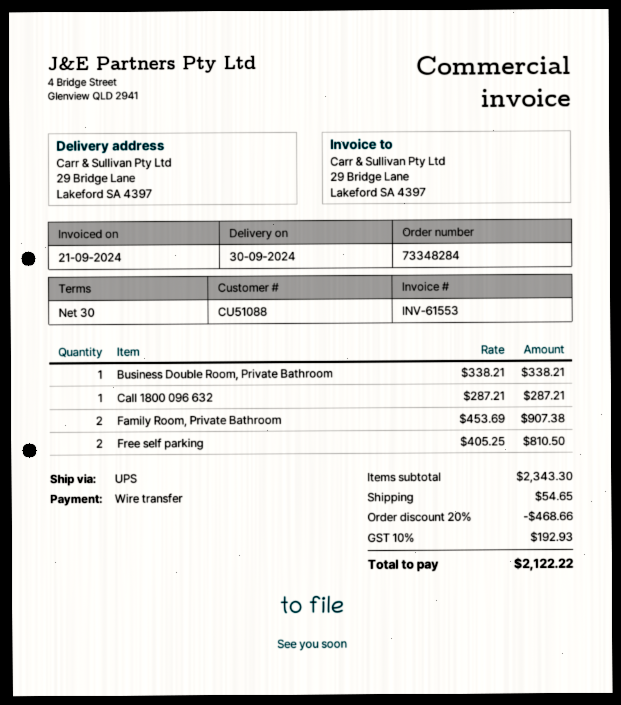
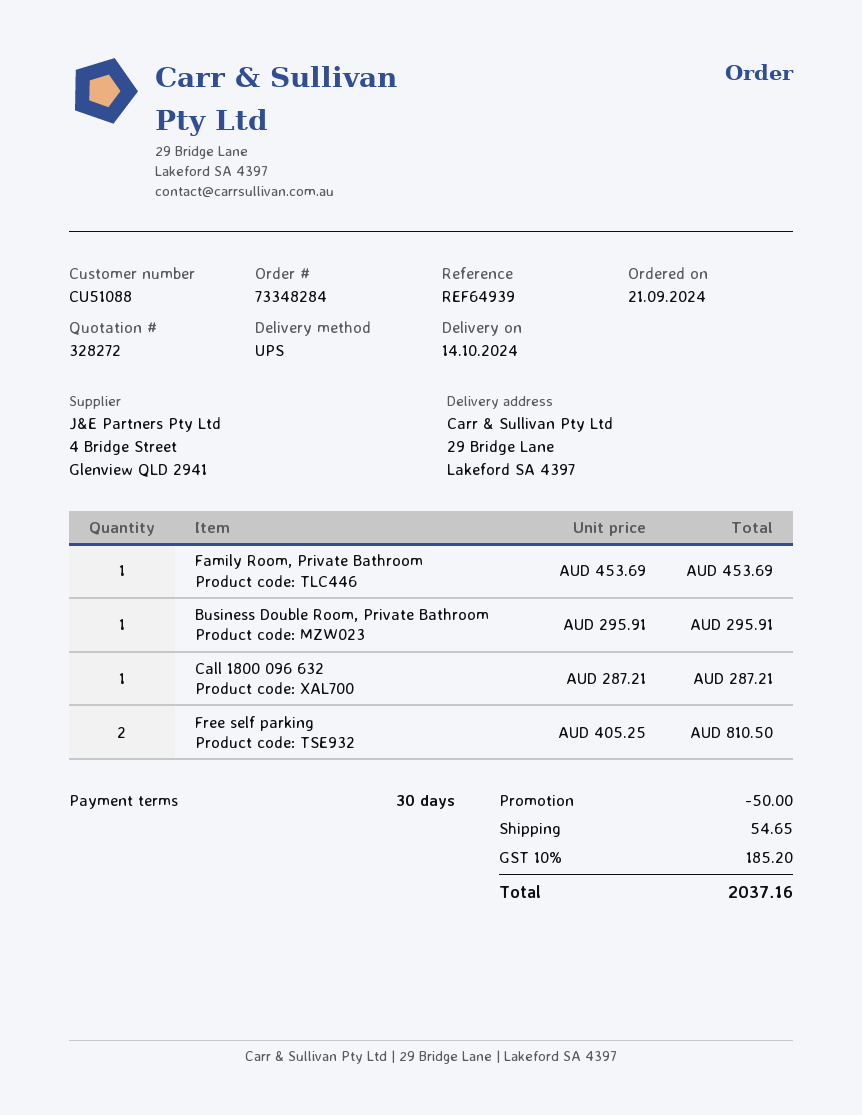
delivery date: 2024-09-30 -> 2024-10-14
Business Double Room, Private Bathroom: 1 x 338.21 = 338.21 -> 1 x 295.91 = 295.91
Family Room, Private Bathroom: 2 x 453.69 = 907.38 -> 1 x 453.69 = 453.69
discount: 468.66 -> 50.00
tax: 10% = 192.93 -> 10% = 185.20
total: 2122.22 -> 2037.16

